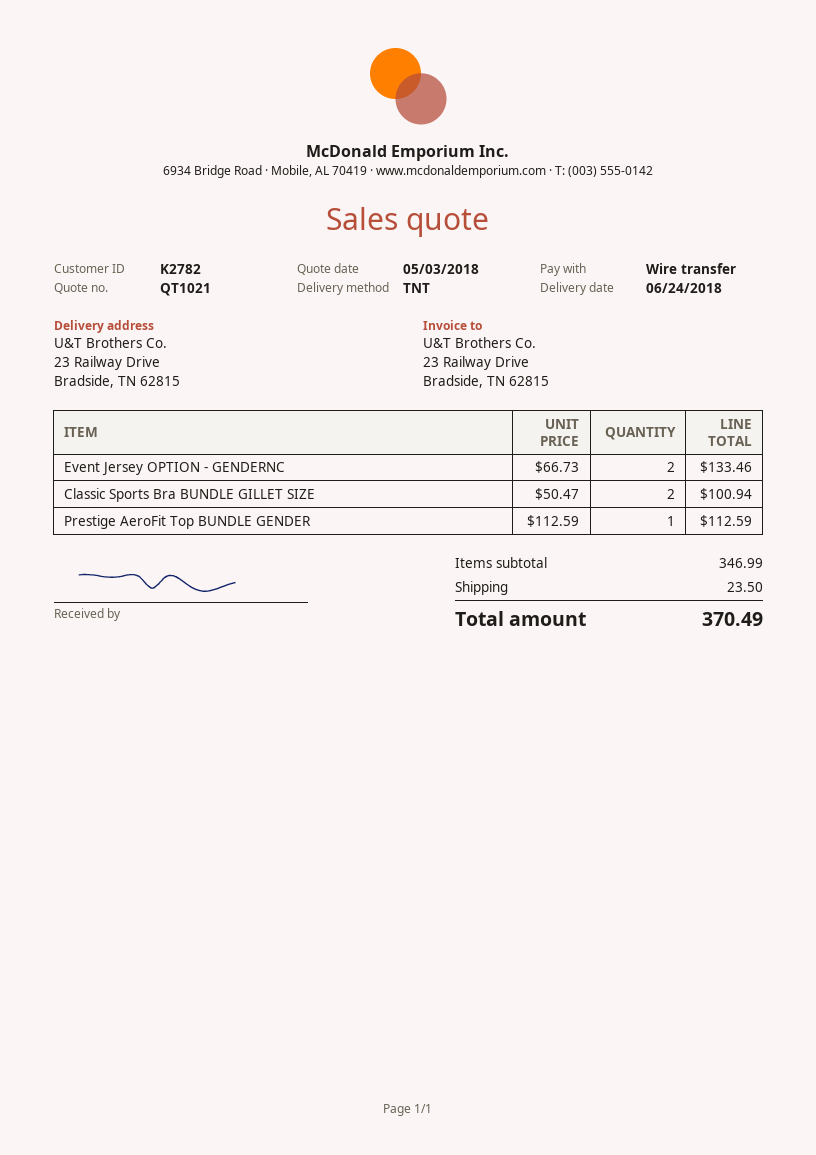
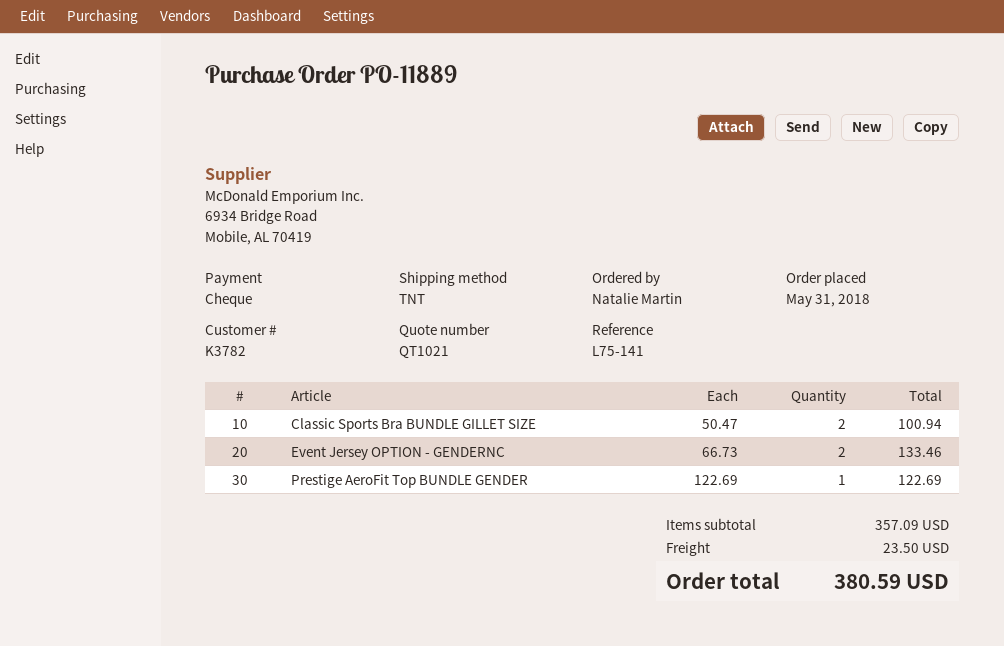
customer number: K2782 -> K3782
payment method: bank transfer -> cheque
Prestige AeroFit Top BUNDLE GENDER: 1 x 112.59 = 112.59 -> 1 x 122.69 = 122.69
subtotal: 346.99 -> 357.09
total: 370.49 -> 380.59

